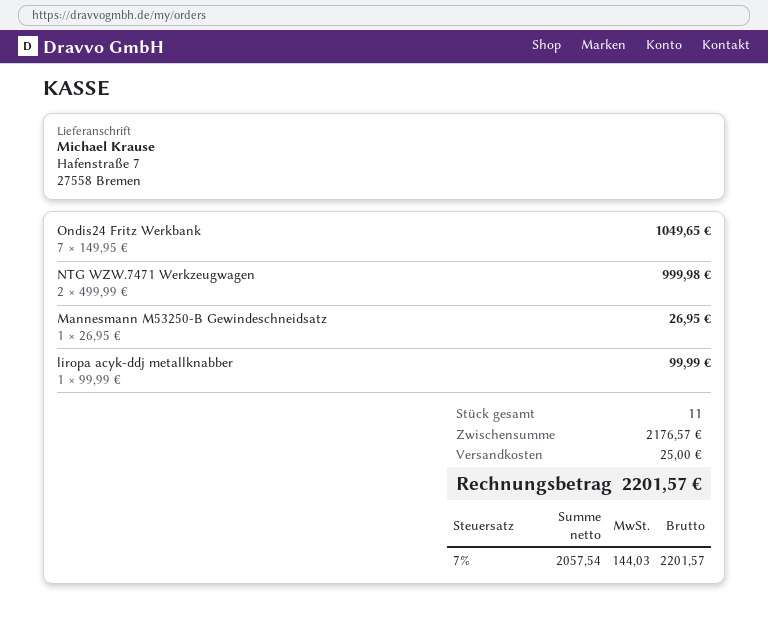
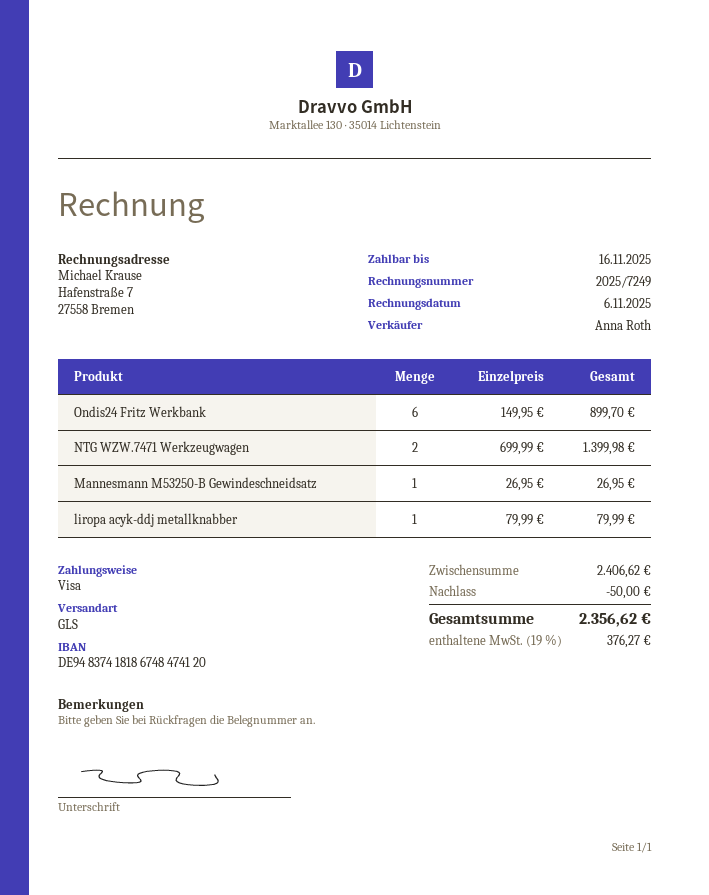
Ondis24 Fritz Werkbank: 7 x 149.95 = 1049.65 -> 6 x 149.95 = 899.70
NTG WZW.7471 Werkzeugwagen: 2 x 499.99 = 999.98 -> 2 x 699.99 = 1399.98
liropa acyk-ddj metallknabber: 1 x 99.99 = 99.99 -> 1 x 79.99 = 79.99
subtotal: 2176.57 -> 2406.62
discount: none -> 50.00
shipping: 25.00 -> none
tax: 7% = 144.03 -> 19% = 376.27
total: 2201.57 -> 2356.62

